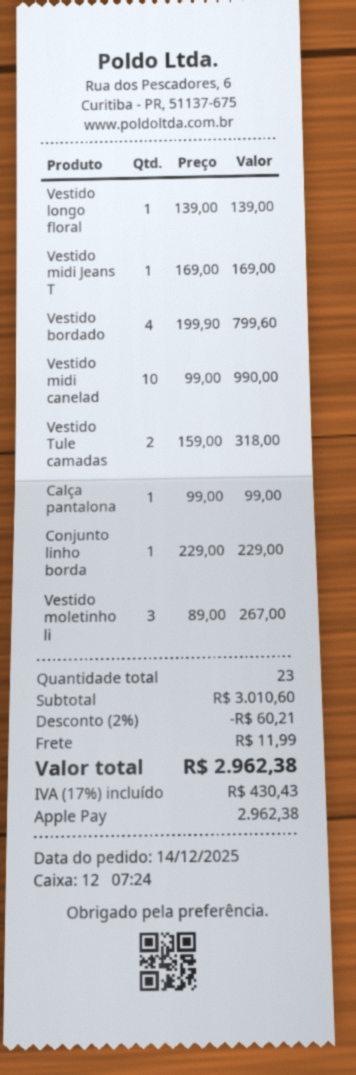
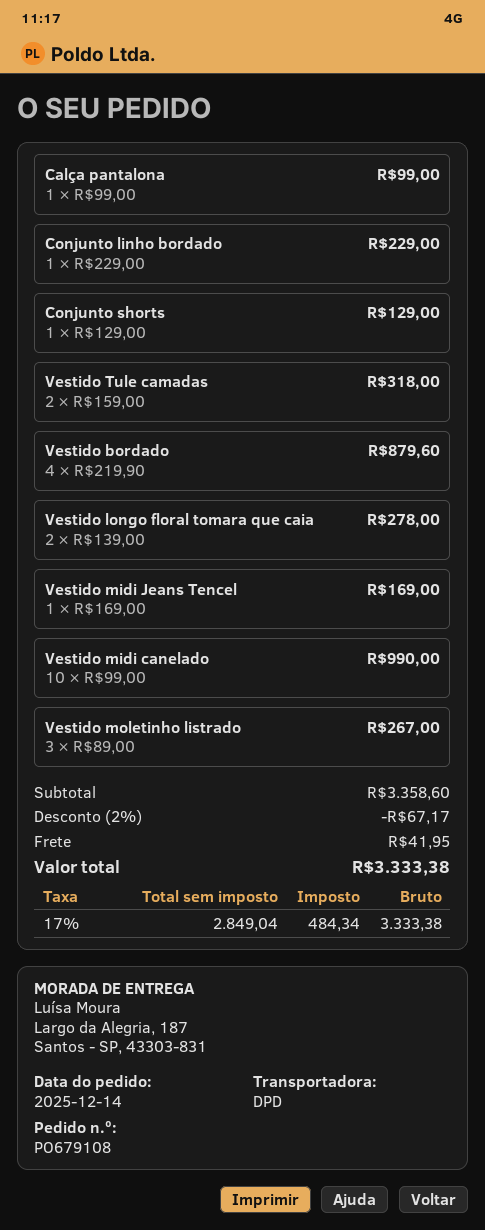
Vestido longo floral: 1 x 139.00 = 139.00 -> 2 x 139.00 = 278.00
Vestido bordado: 4 x 199.90 = 799.60 -> 4 x 219.90 = 879.60
Conjunto shorts: none -> 1 x 129.00 = 129.00
subtotal: 3010.60 -> 3358.60
discount: 2% = 60.21 -> 2% = 67.17
shipping: 11.99 -> 41.95
tax: 17% = 430.43 -> 17% = 484.34
total: 2962.38 -> 3333.38

